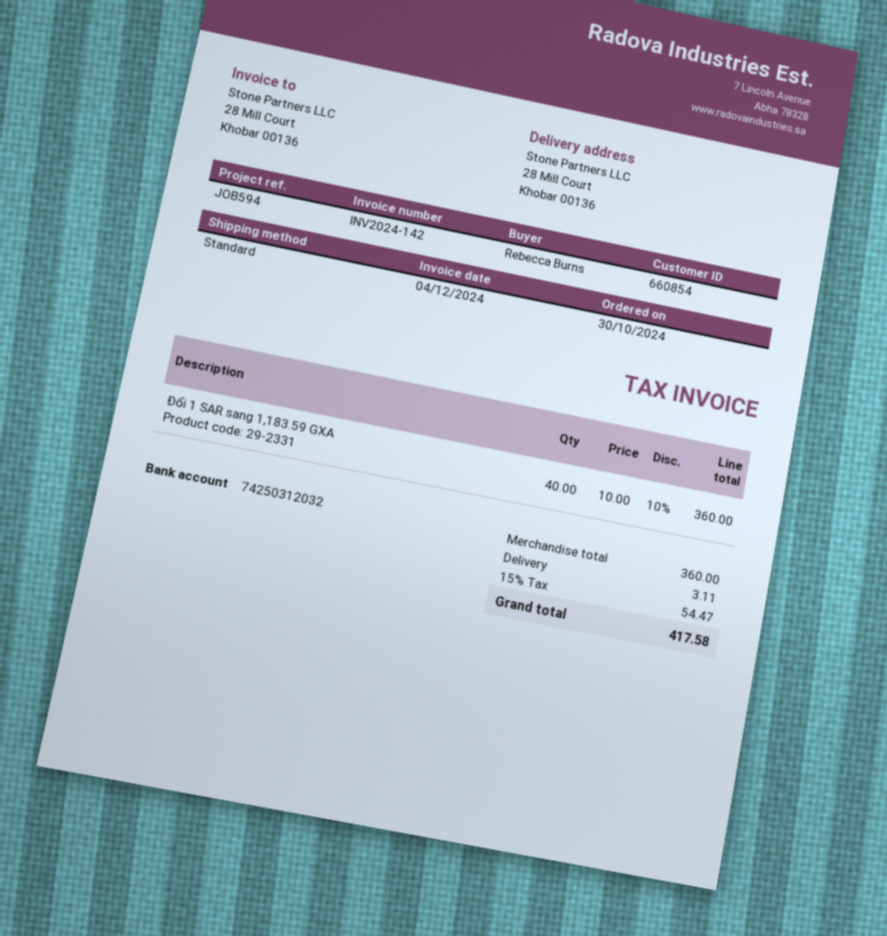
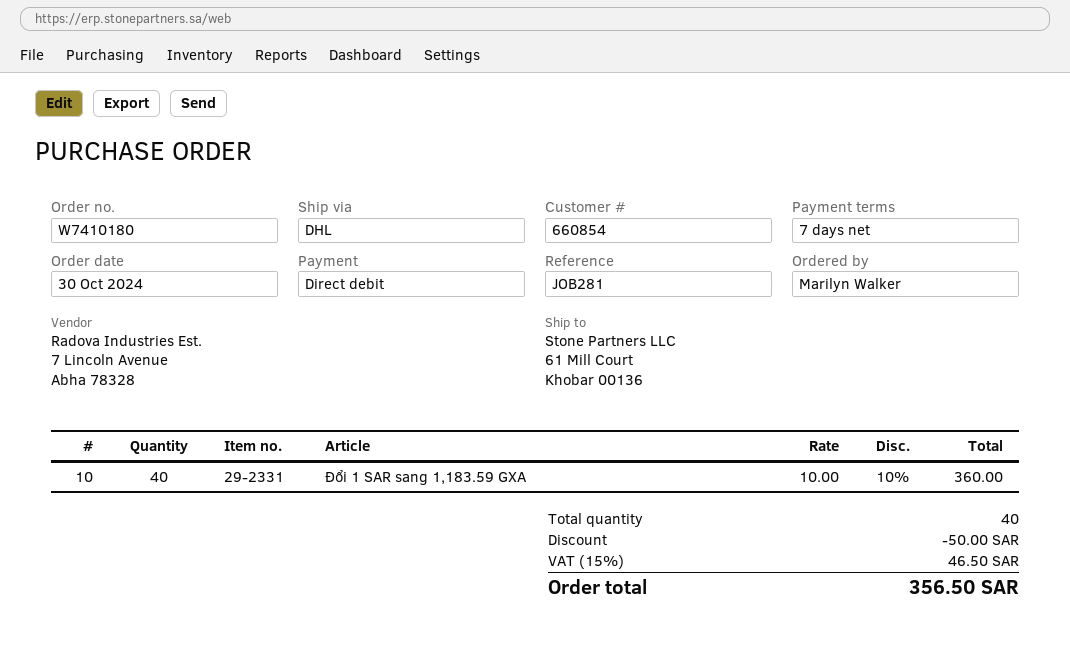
reference: JOB594 -> JOB281
ordered by: Rebecca Burns -> Marilyn Walker
shipping method: standard -> DHL
ship to: 28 Mill Court, Khobar 00136 -> 61 Mill Court, Khobar 00136
discount: none -> 50.00
shipping: 3.11 -> none
tax: 15% = 54.47 -> 15% = 46.50
total: 417.58 -> 356.50

